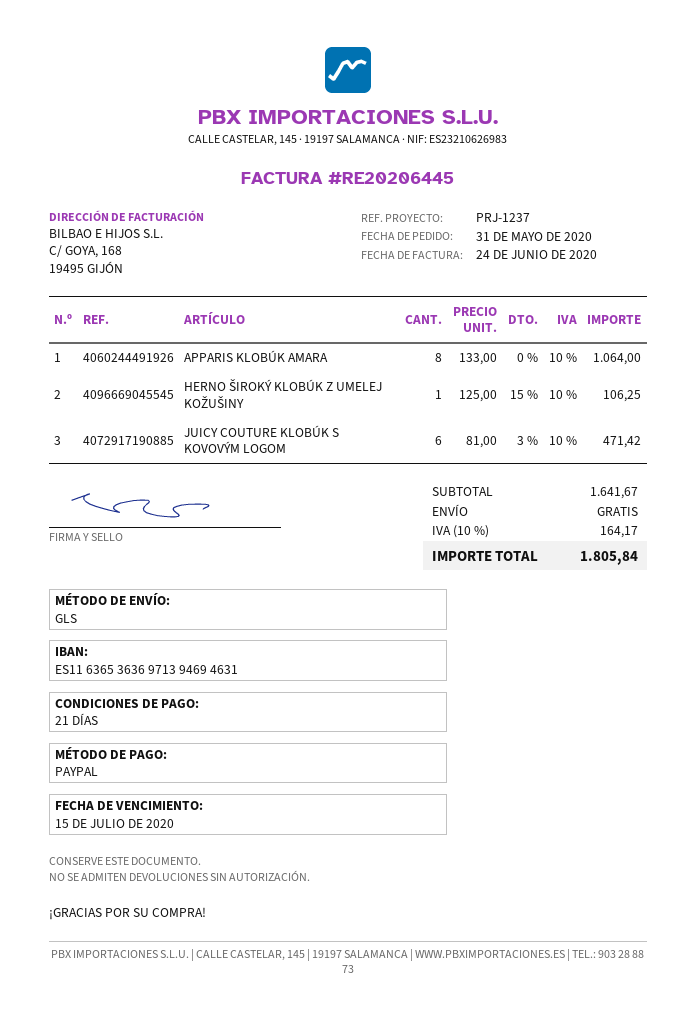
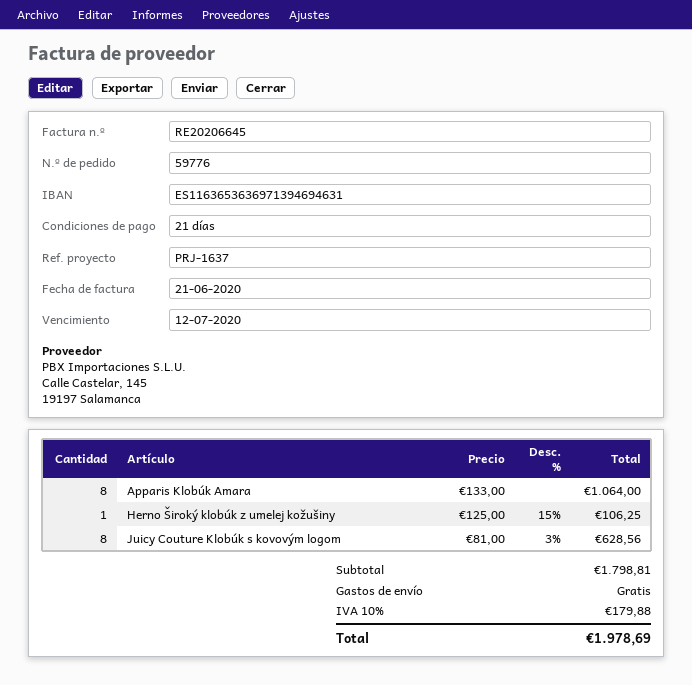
invoice number: RE20206445 -> RE20206645
invoice date: 2020-06-24 -> 2020-06-21
due date: 2020-07-15 -> 2020-07-12
reference: PRJ-1237 -> PRJ-1637
JUICY COUTURE KLOBÚK S KOVOVÝM LOGOM: 6 x 81.00 - 3% = 471.42 -> 8 x 81.00 - 3% = 628.56
subtotal: 1641.67 -> 1798.81
tax: 10% = 164.17 -> 10% = 179.88
total: 1805.84 -> 1978.69

